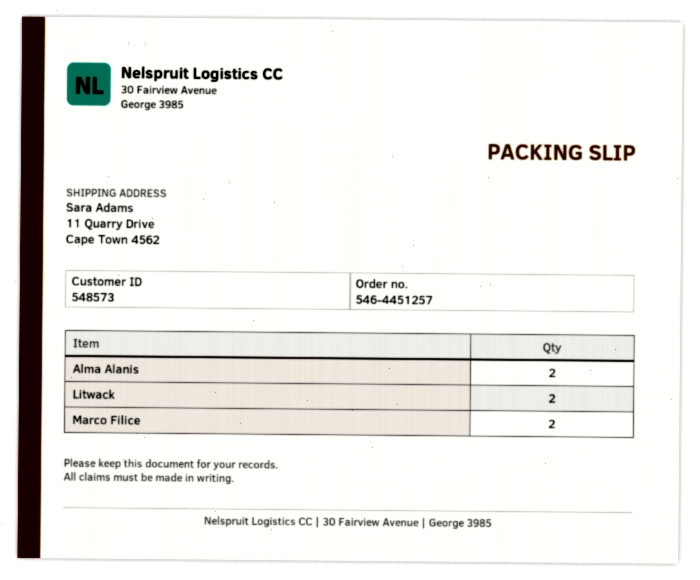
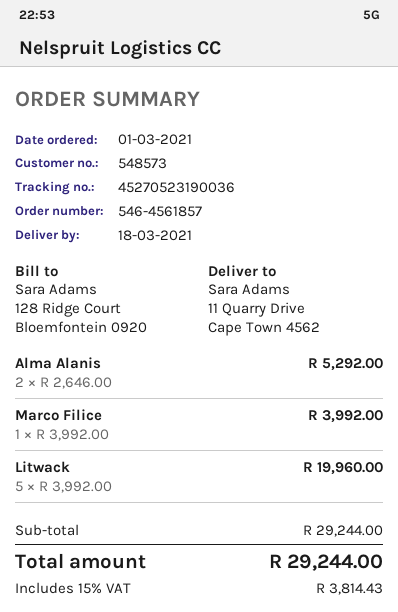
order number: 546-4451257 -> 546-4561857
Litwack: 2 -> 5
Marco Filice: 2 -> 1

